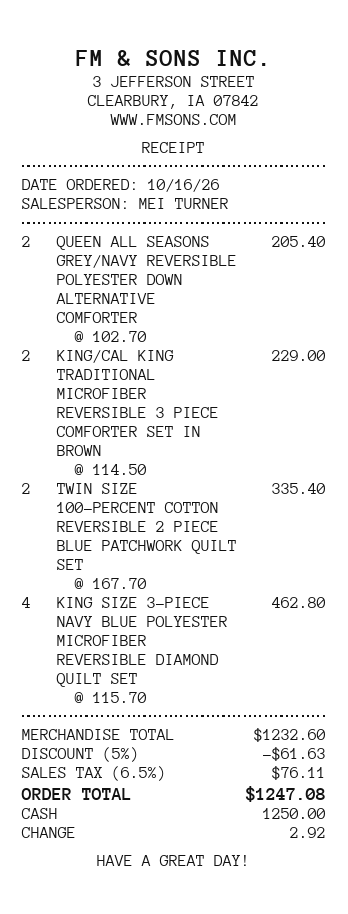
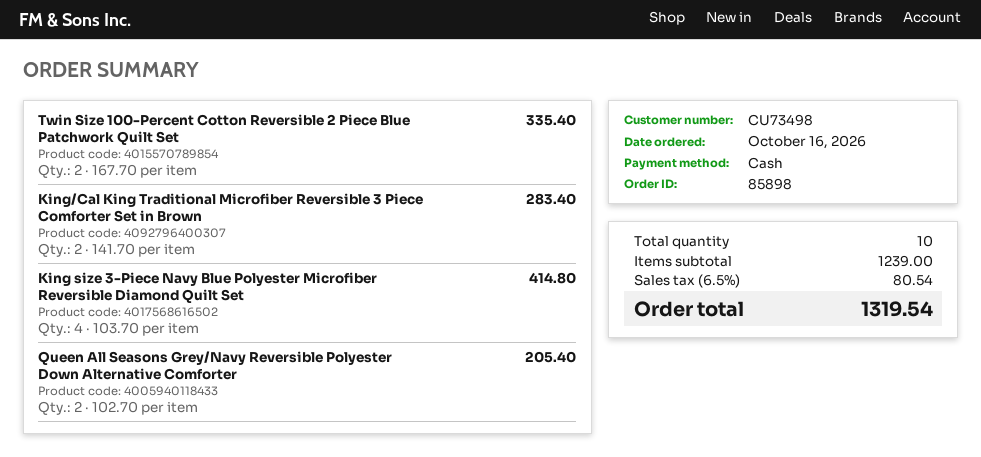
KING/CAL KING TRADITIONAL MICROFIBER REVERSIBLE 3 PIECE COMFORTER SET IN BROWN: 2 x 114.50 = 229.00 -> 2 x 141.70 = 283.40
KING SIZE 3-PIECE NAVY BLUE POLYESTER MICROFIBER REVERSIBLE DIAMOND QUILT SET: 4 x 115.70 = 462.80 -> 4 x 103.70 = 414.80
subtotal: 1232.60 -> 1239.00
discount: 5% = 61.63 -> none
tax: 6.5% = 76.11 -> 6.5% = 80.54
total: 1247.08 -> 1319.54

